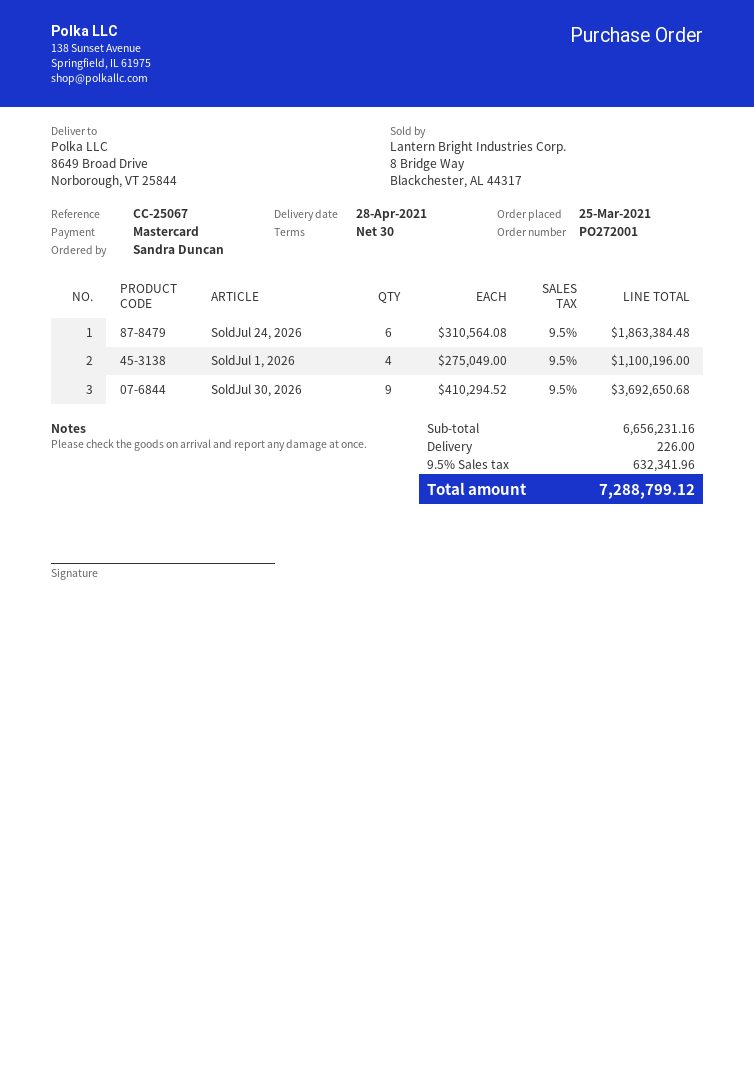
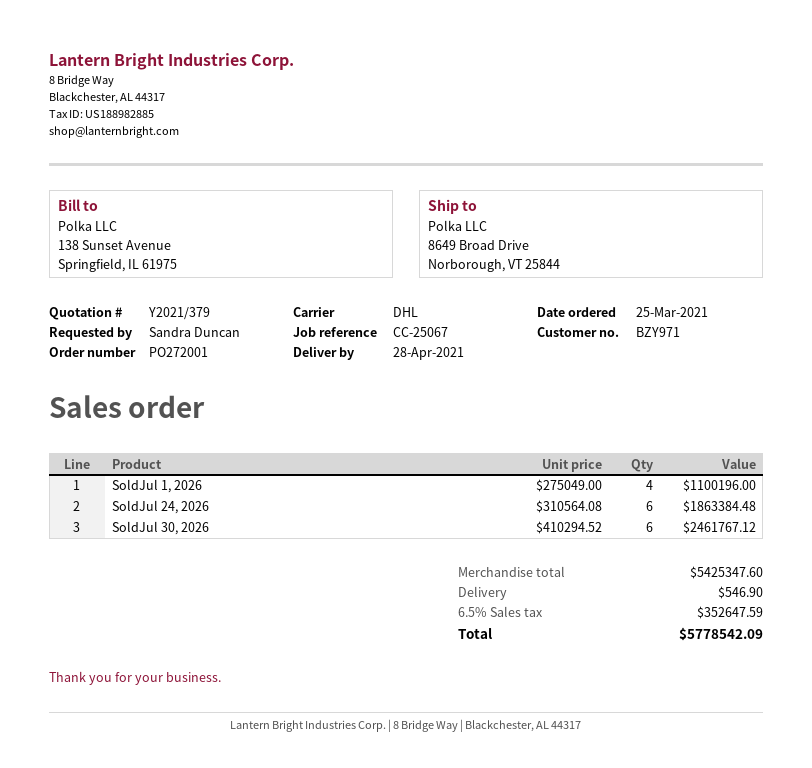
SoldJul 30, 2026: 9 x 410294.52 = 3692650.68 -> 6 x 410294.52 = 2461767.12
subtotal: 6656231.16 -> 5425347.60
shipping: 226.00 -> 546.90
tax: 9.5% = 632341.96 -> 6.5% = 352647.59
total: 7288799.12 -> 5778542.09

